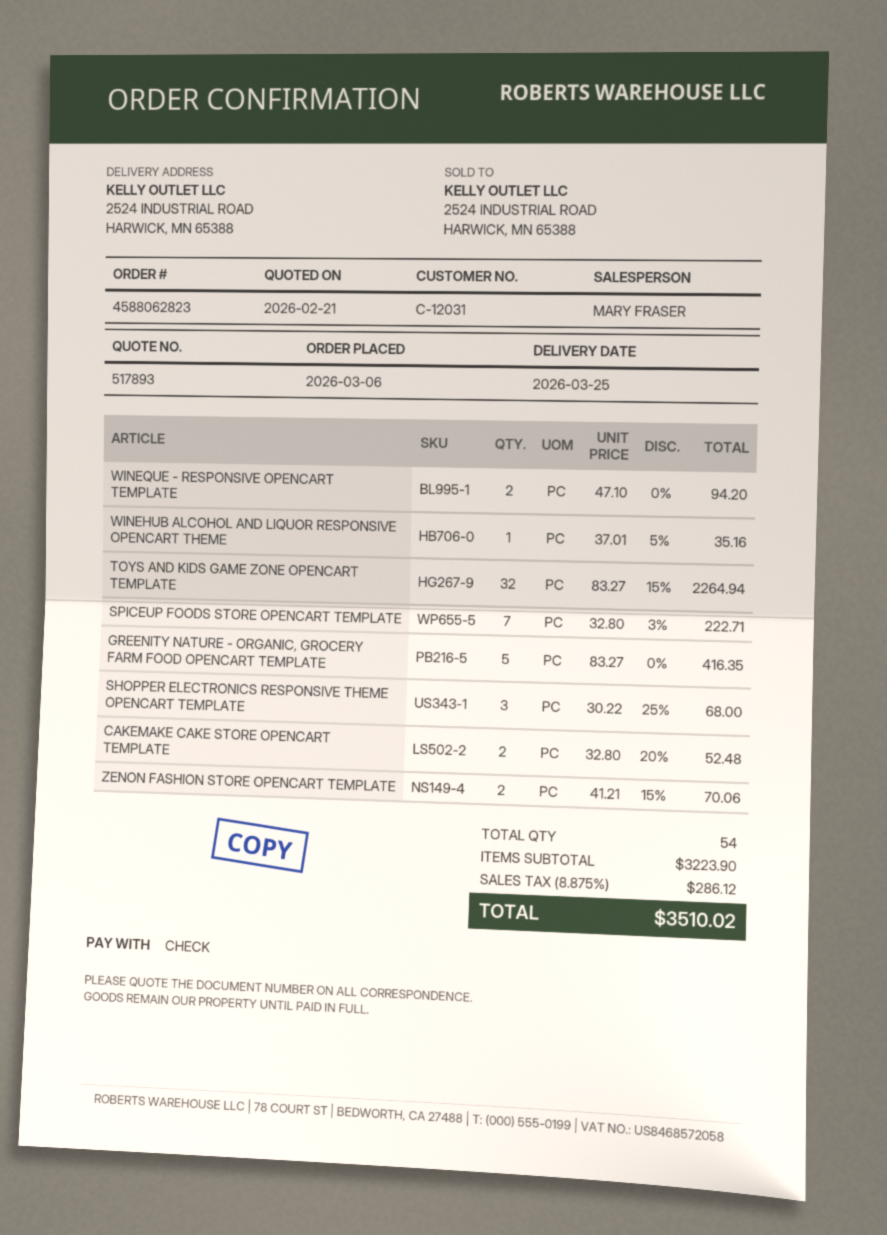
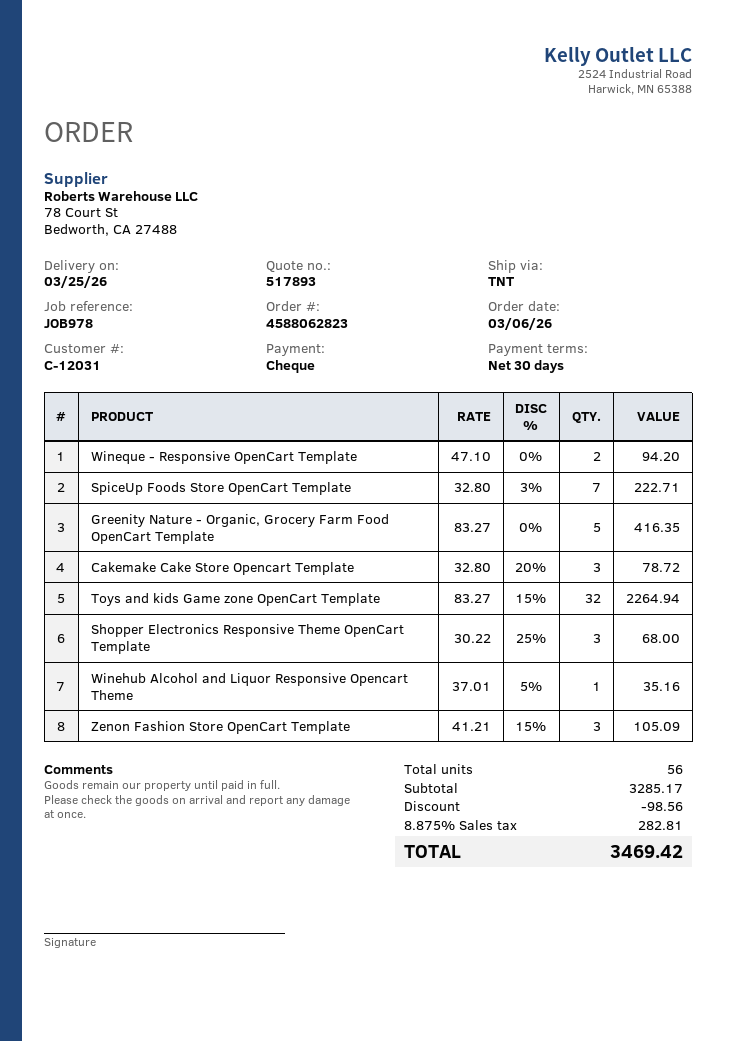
CAKEMAKE CAKE STORE OPENCART TEMPLATE: 2 x 32.80 - 20% = 52.48 -> 3 x 32.80 - 20% = 78.72
ZENON FASHION STORE OPENCART TEMPLATE: 2 x 41.21 - 15% = 70.06 -> 3 x 41.21 - 15% = 105.09
total quantity: 54 -> 56
subtotal: 3223.90 -> 3285.17
discount: none -> 98.56
tax: 8.875% = 286.12 -> 8.875% = 282.81
total: 3510.02 -> 3469.42

